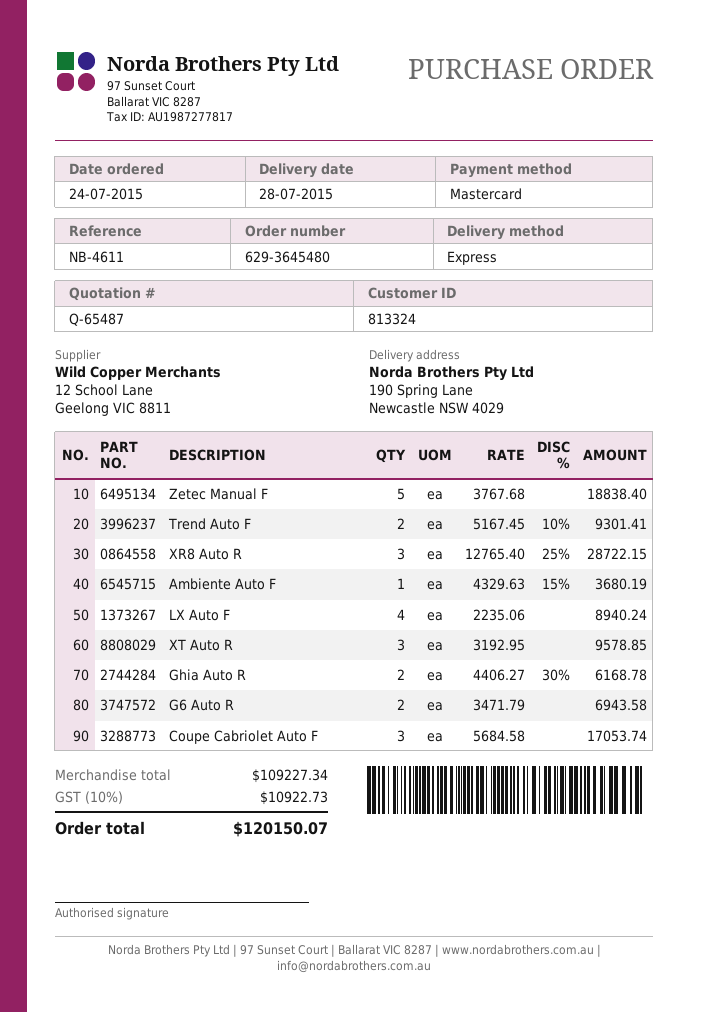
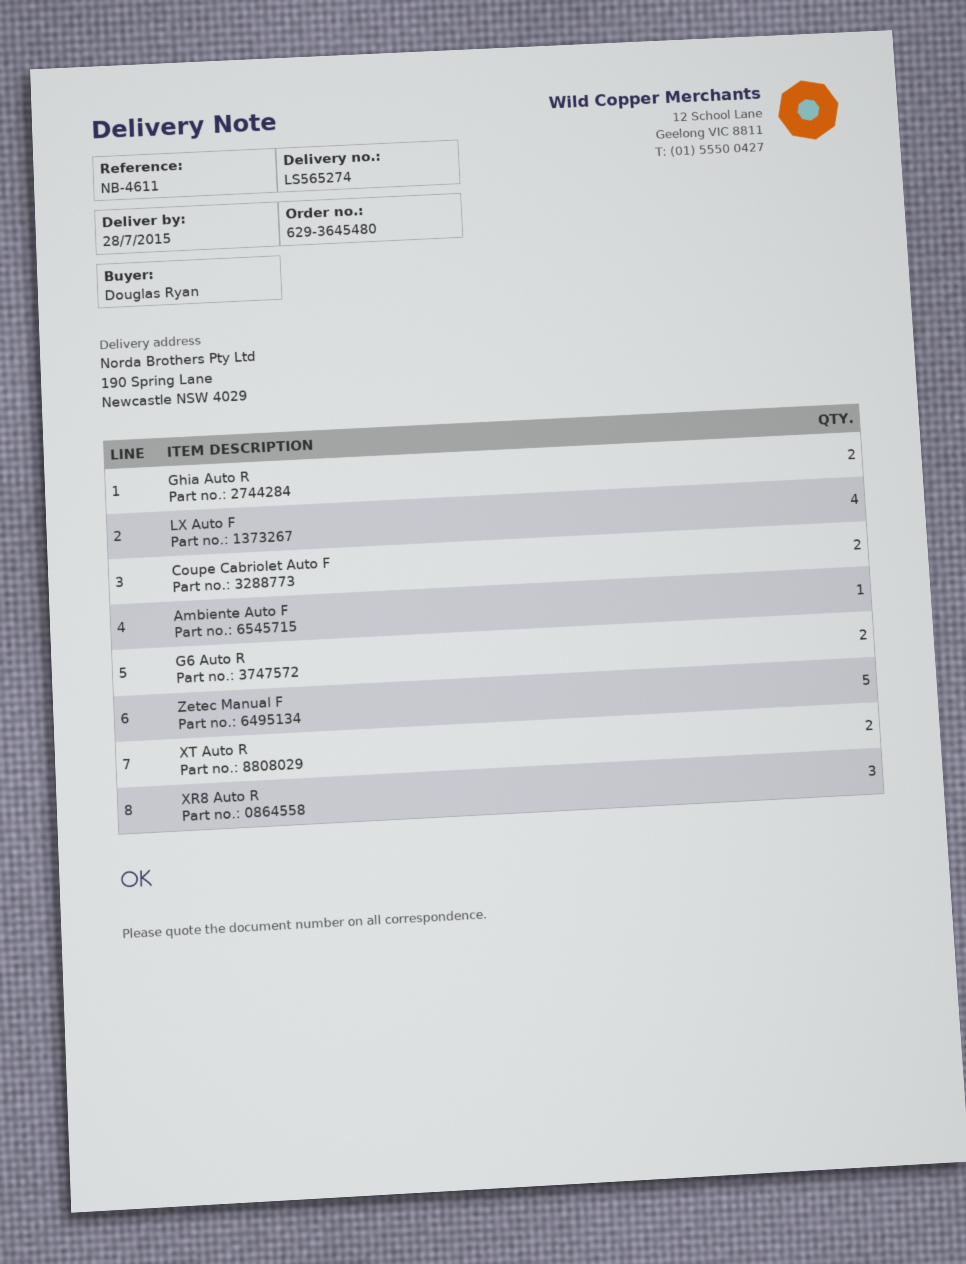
Trend Auto F: 2 -> none
XT Auto R: 3 -> 2
Coupe Cabriolet Auto F: 3 -> 2

